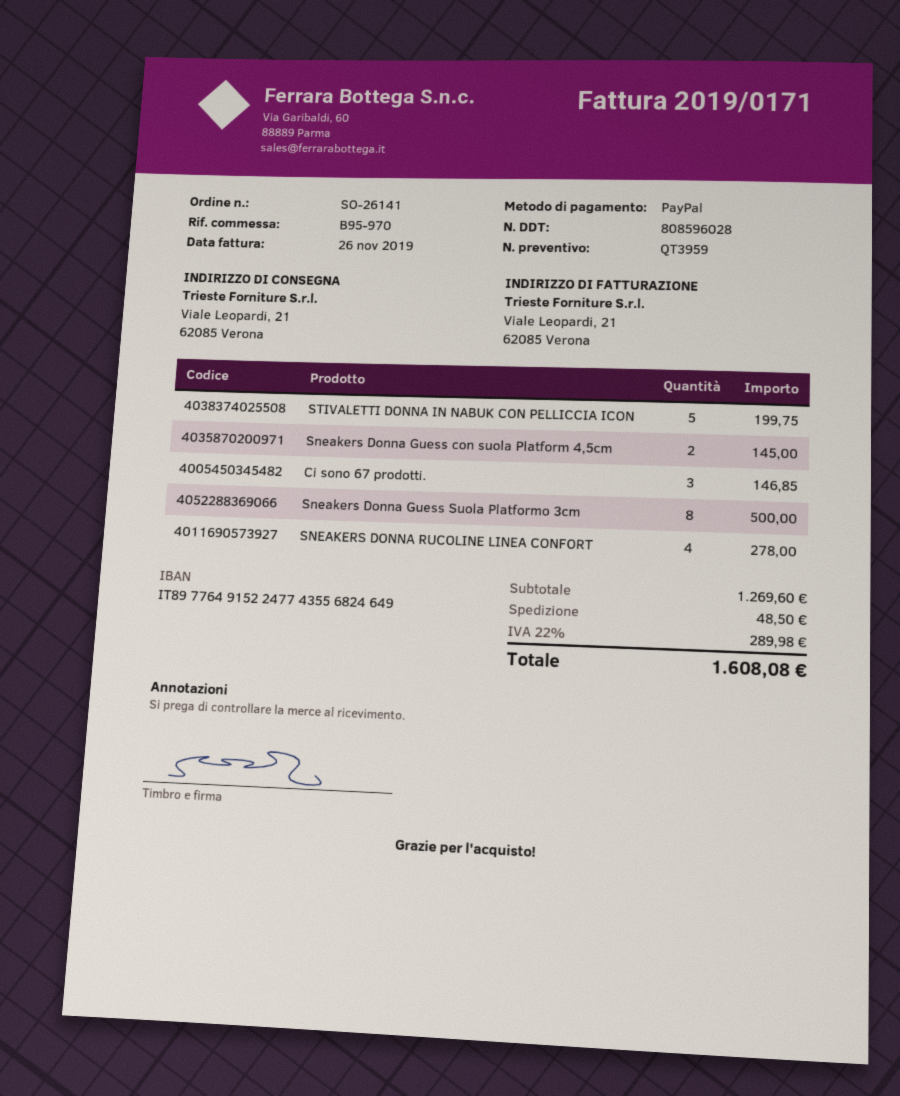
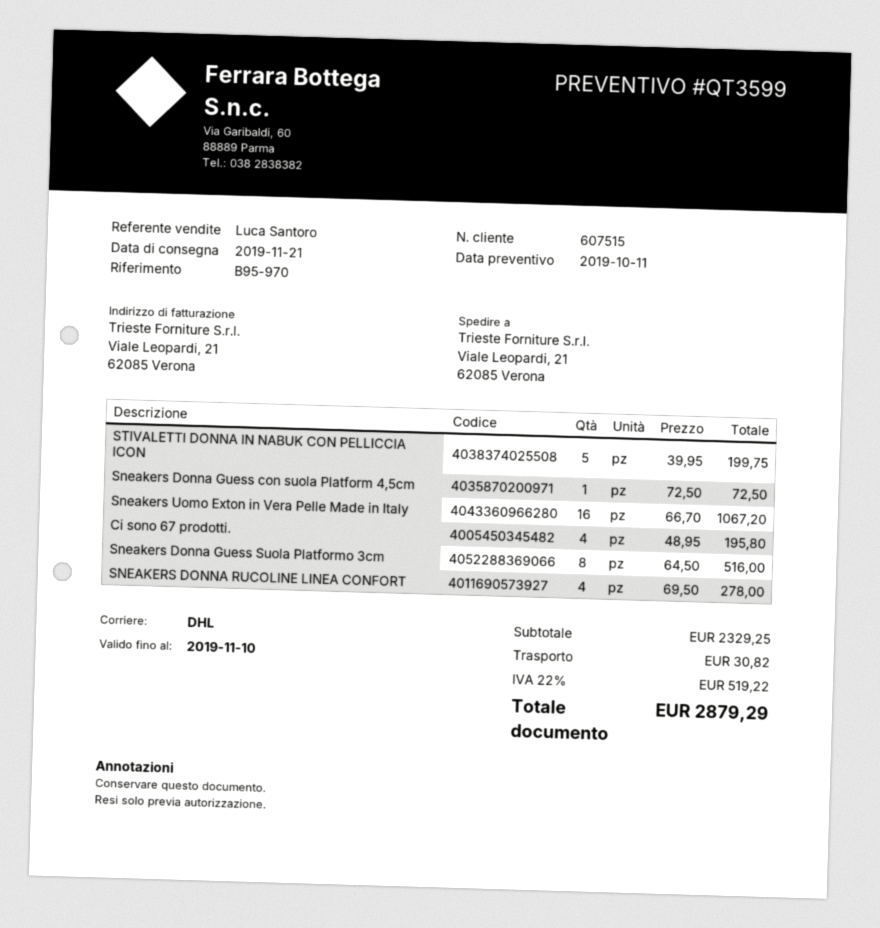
quote number: QT3959 -> QT3599
Sneakers Donna Guess con suola Platform 4,5cm: 2 for 145.00 -> 1 for 72.50
Ci sono 67 prodotti.: 3 for 146.85 -> 4 for 195.80
Sneakers Donna Guess Suola Platformo 3cm: 8 for 500.00 -> 8 for 516.00
Sneakers Uomo Exton in Vera Pelle Made in Italy: none -> 16 for 1067.20
subtotal: 1269.60 -> 2329.25
shipping: 48.50 -> 30.82
tax: 22% = 289.98 -> 22% = 519.22
total: 1608.08 -> 2879.29

